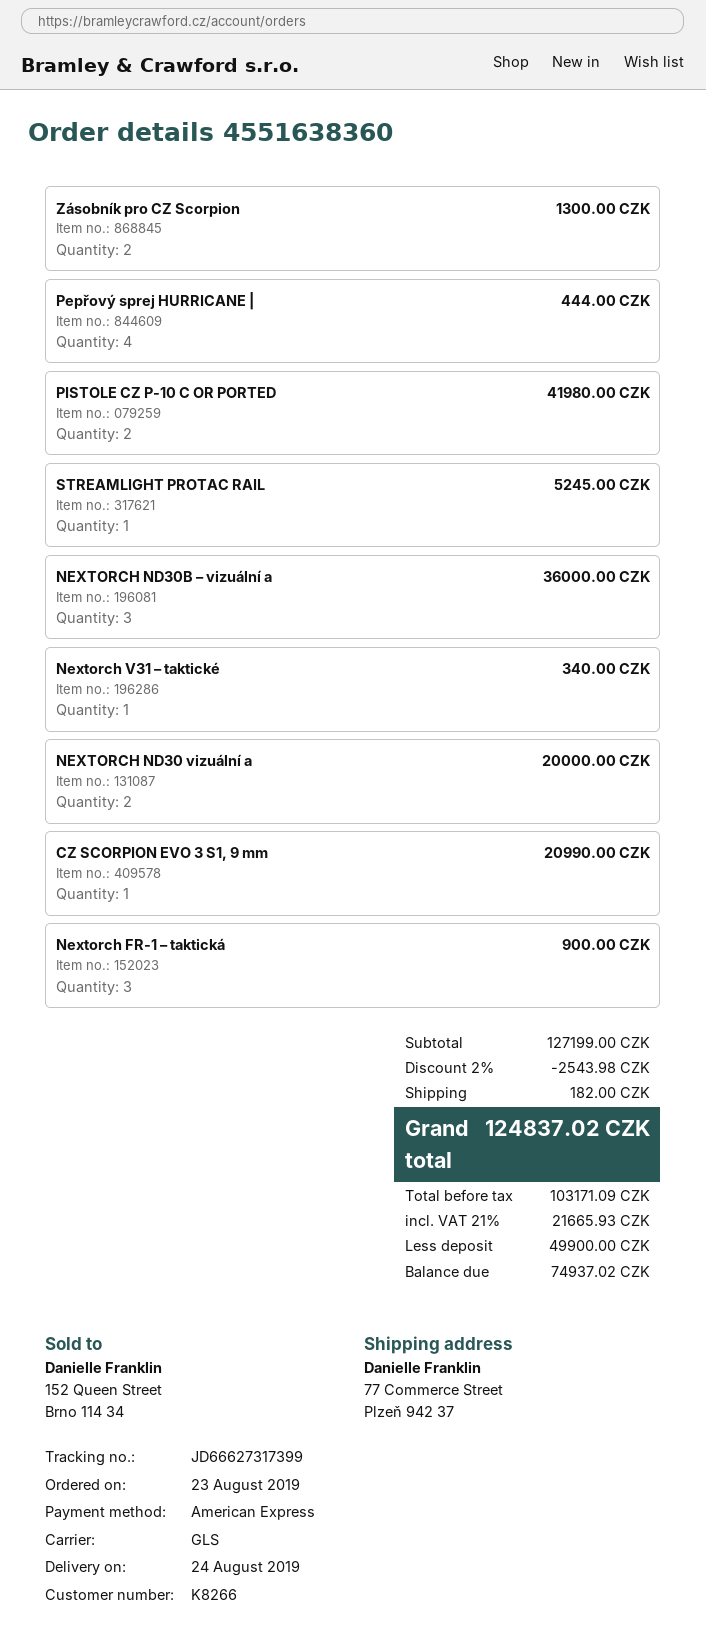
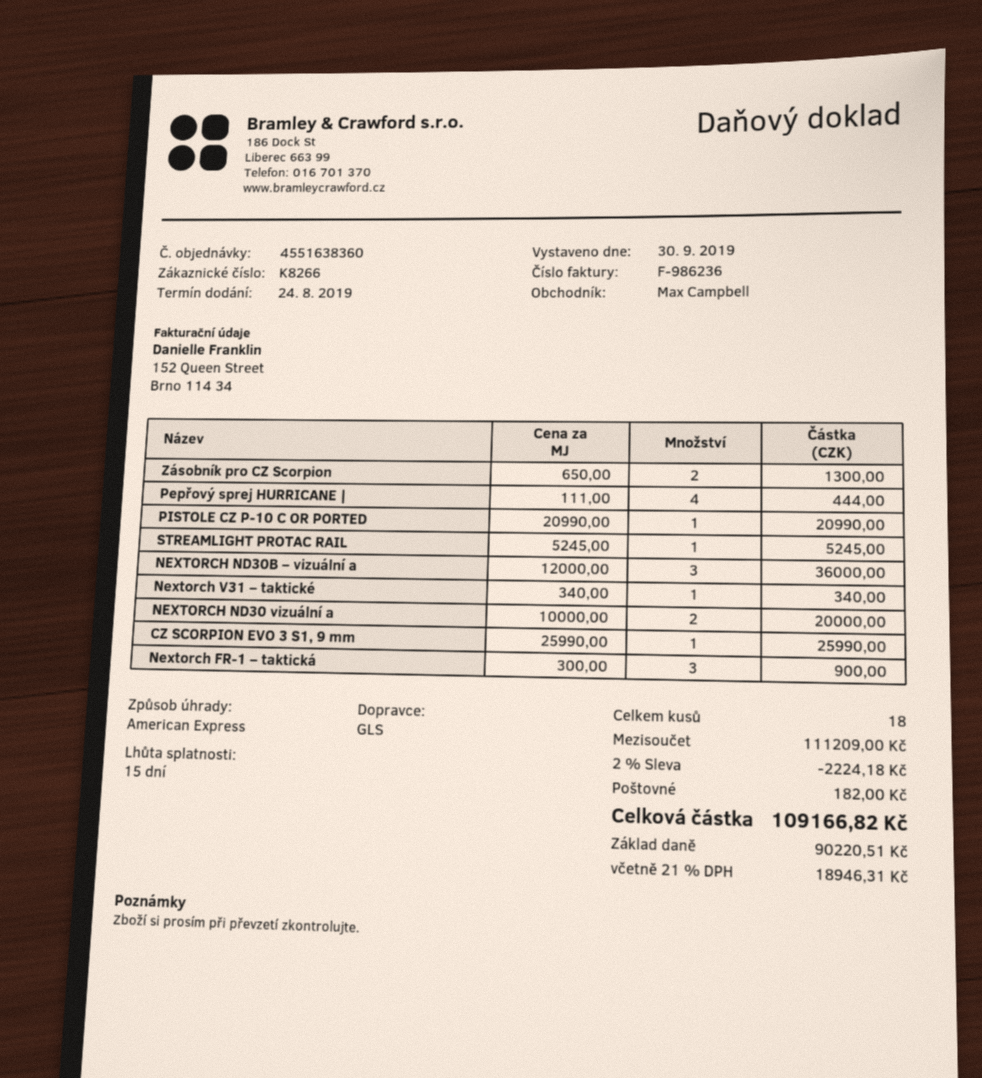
PISTOLE CZ P-10 C OR PORTED: 2 for 41980.00 -> 1 for 20990.00
CZ SCORPION EVO 3 S1, 9 mm: 1 for 20990.00 -> 1 for 25990.00
subtotal: 127199.00 -> 111209.00
discount: 2% = 2543.98 -> 2% = 2224.18
net: 103171.09 -> 90220.51
tax: 21% = 21665.93 -> 21% = 18946.31
total: 124837.02 -> 109166.82

